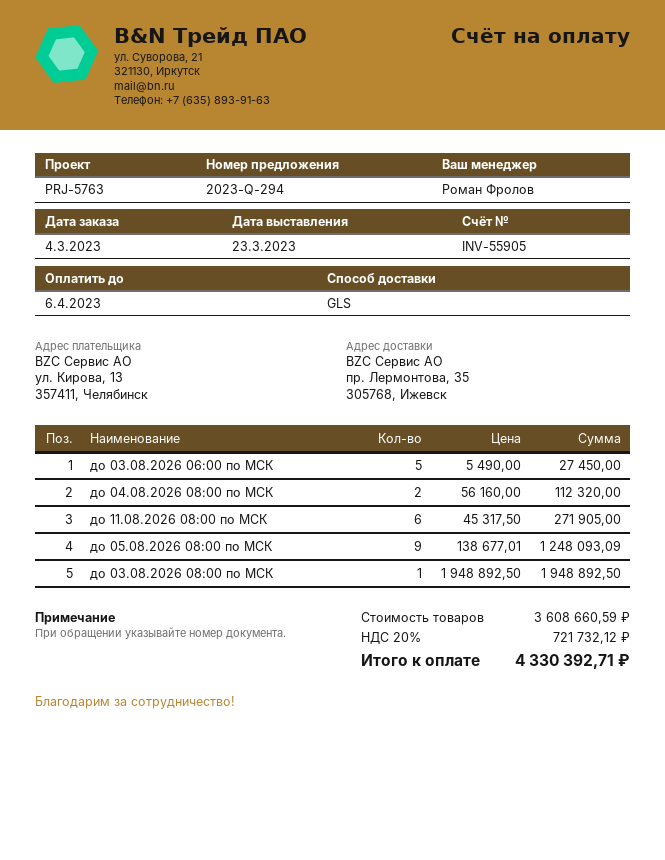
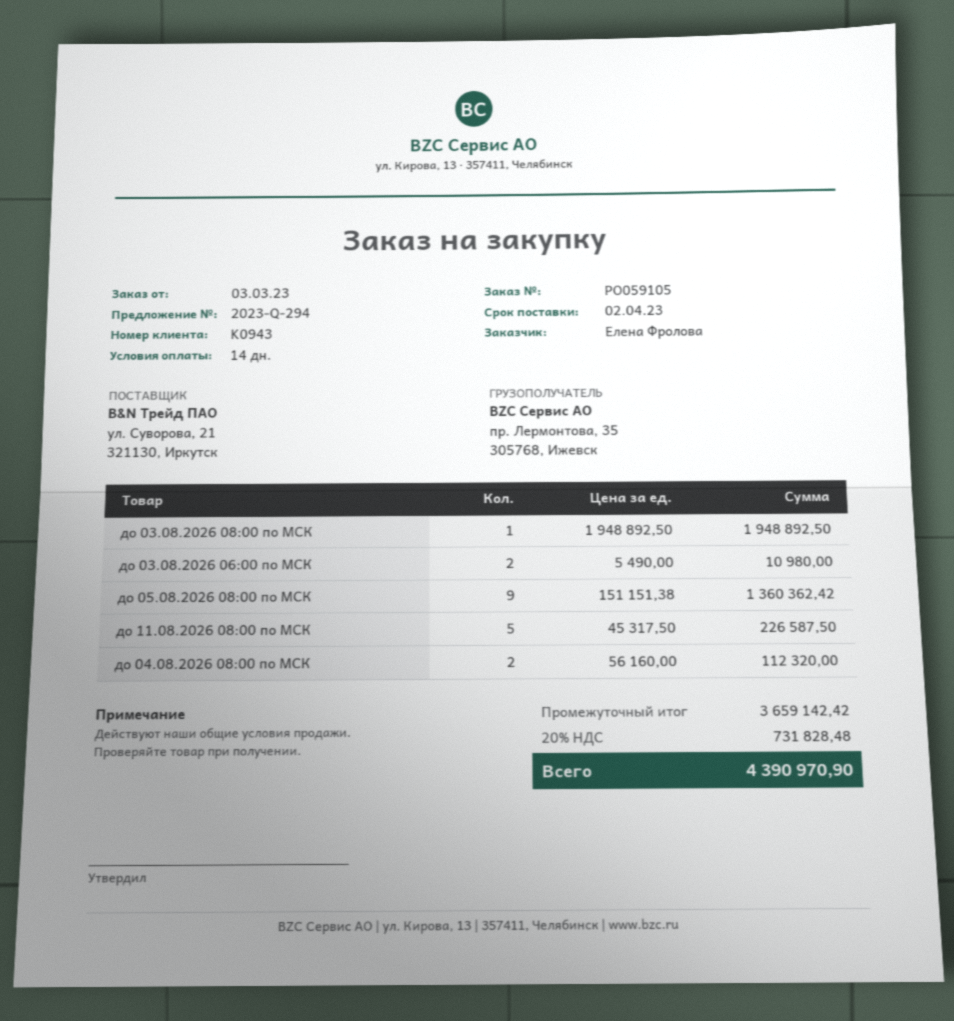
order date: 2023-03-04 -> 2023-03-03
до 03.08.2026 06:00 по МСК: 5 x 5490.00 = 27450.00 -> 2 x 5490.00 = 10980.00
до 11.08.2026 08:00 по МСК: 6 x 45317.50 = 271905.00 -> 5 x 45317.50 = 226587.50
до 05.08.2026 08:00 по МСК: 9 x 138677.01 = 1248093.09 -> 9 x 151151.38 = 1360362.42
subtotal: 3608660.59 -> 3659142.42
tax: 20% = 721732.12 -> 20% = 731828.48
total: 4330392.71 -> 4390970.90

